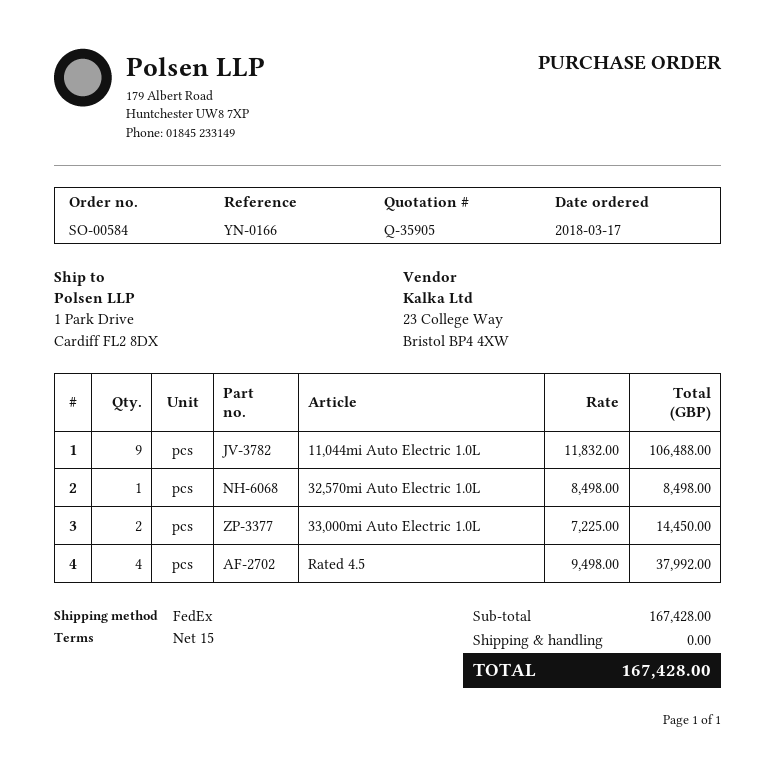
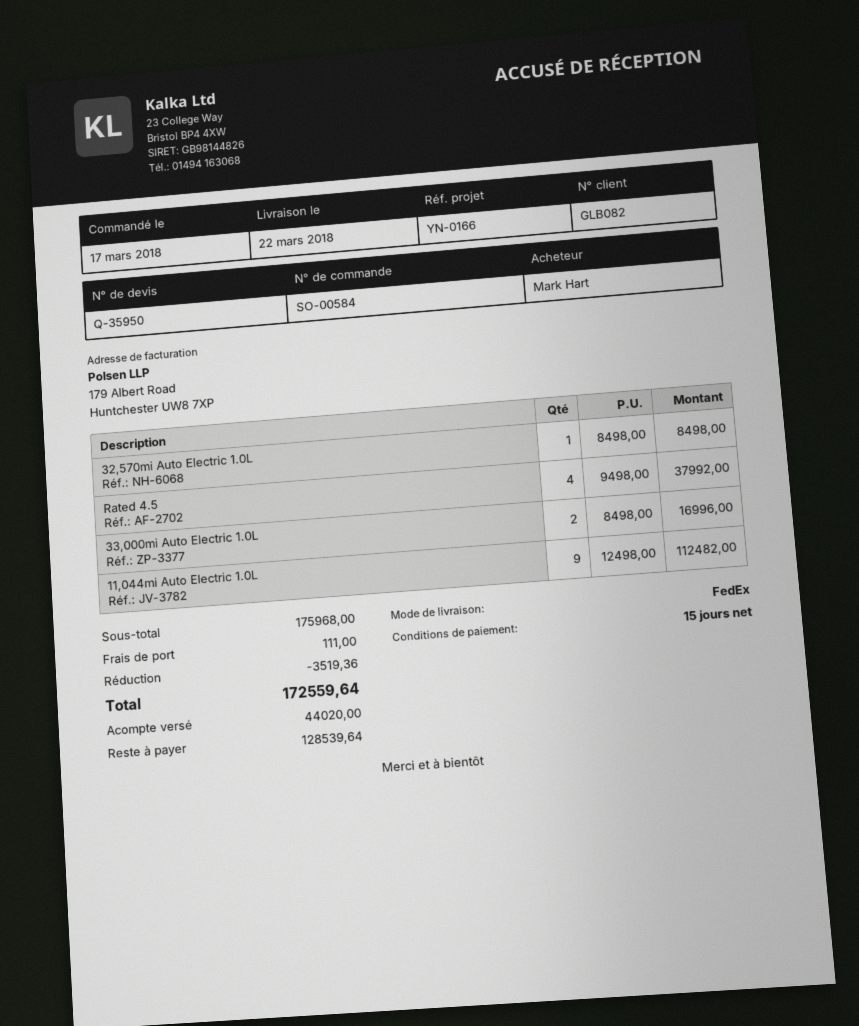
quote number: Q-35905 -> Q-35950
11,044mi Auto Electric 1.0L: 9 x 11832.00 = 106488.00 -> 9 x 12498.00 = 112482.00
33,000mi Auto Electric 1.0L: 2 x 7225.00 = 14450.00 -> 2 x 8498.00 = 16996.00
subtotal: 167428.00 -> 175968.00
discount: none -> 3519.36
shipping: 0.00 -> 111.00
total: 167428.00 -> 172559.64

